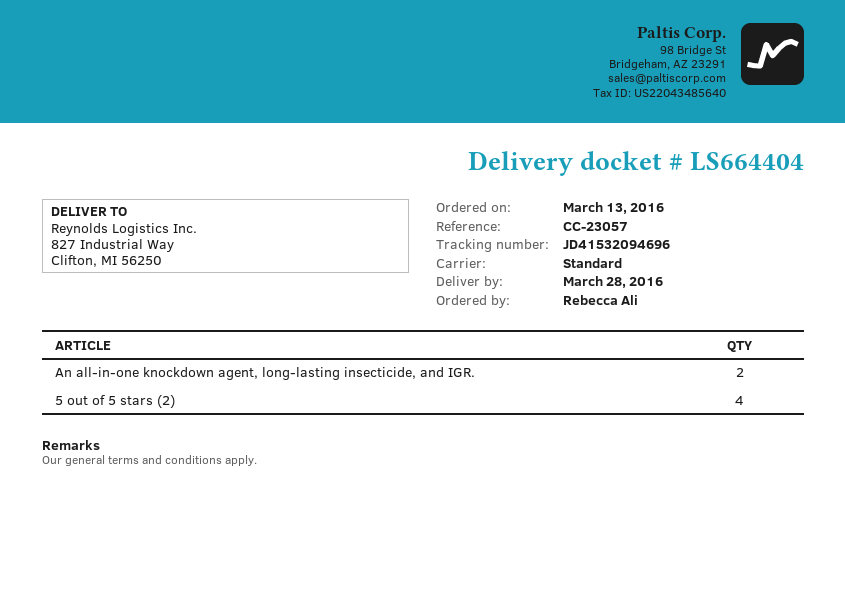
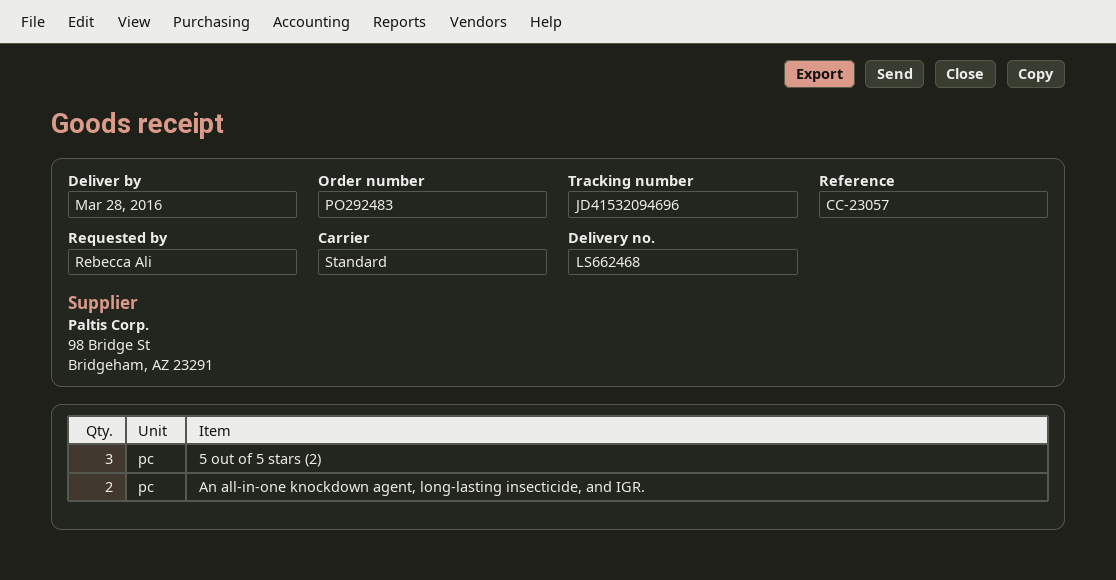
delivery note number: LS664404 -> LS662468
5 out of 5 stars (2): 4 -> 3

